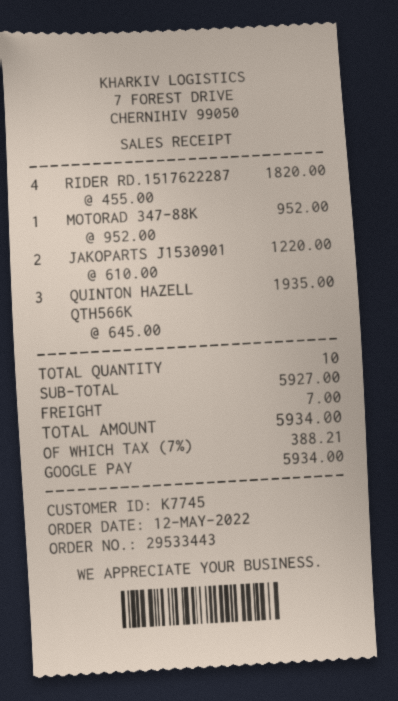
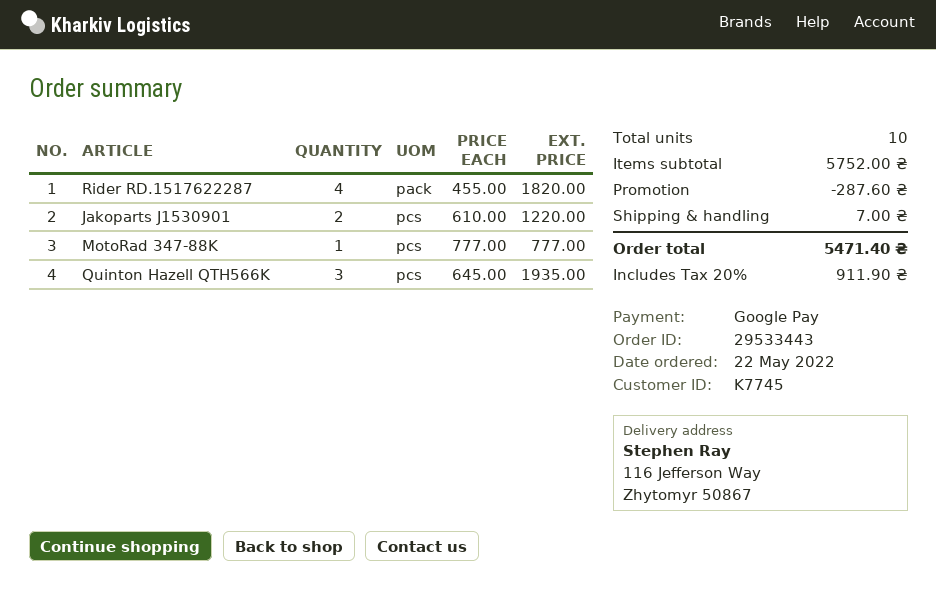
order date: 2022-05-12 -> 2022-05-22
MOTORAD 347-88K: 1 x 952.00 = 952.00 -> 1 x 777.00 = 777.00
subtotal: 5927.00 -> 5752.00
discount: none -> 287.60
tax: 7% = 388.21 -> 20% = 911.90
total: 5934.00 -> 5471.40

